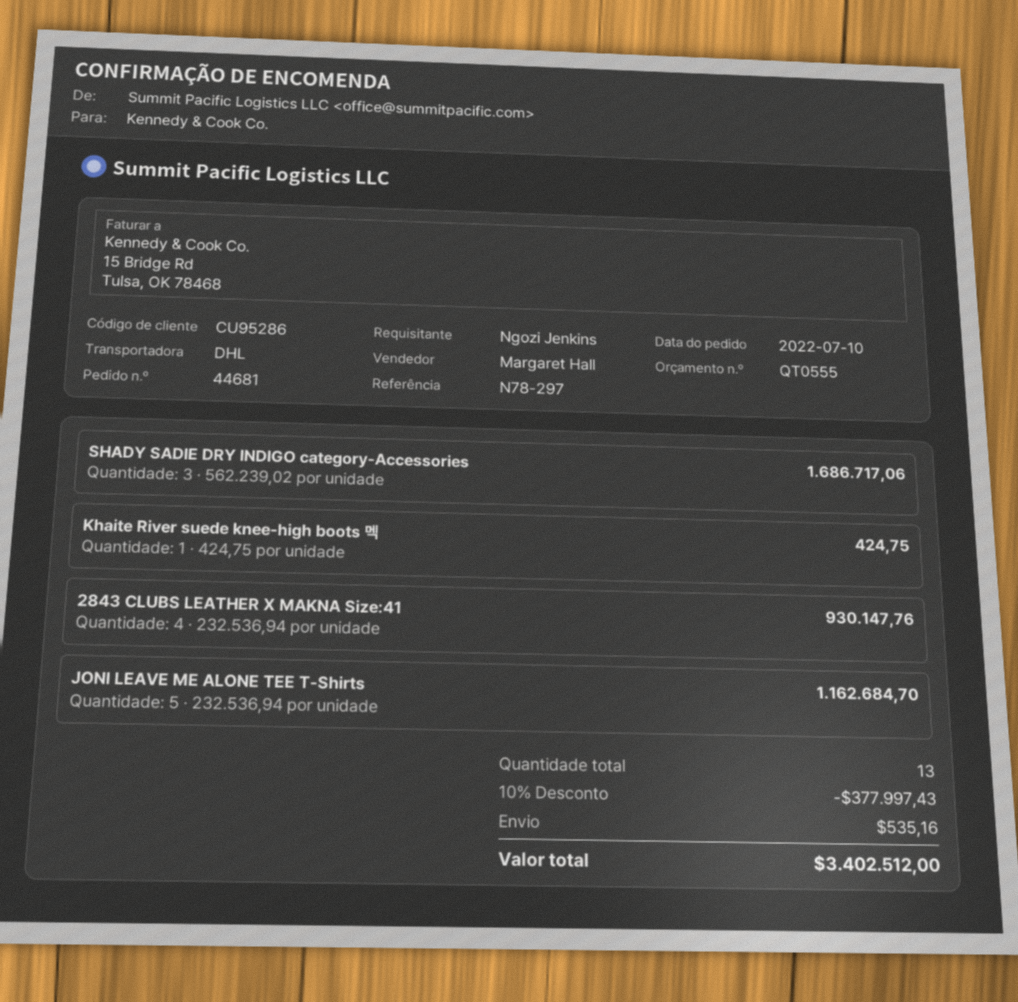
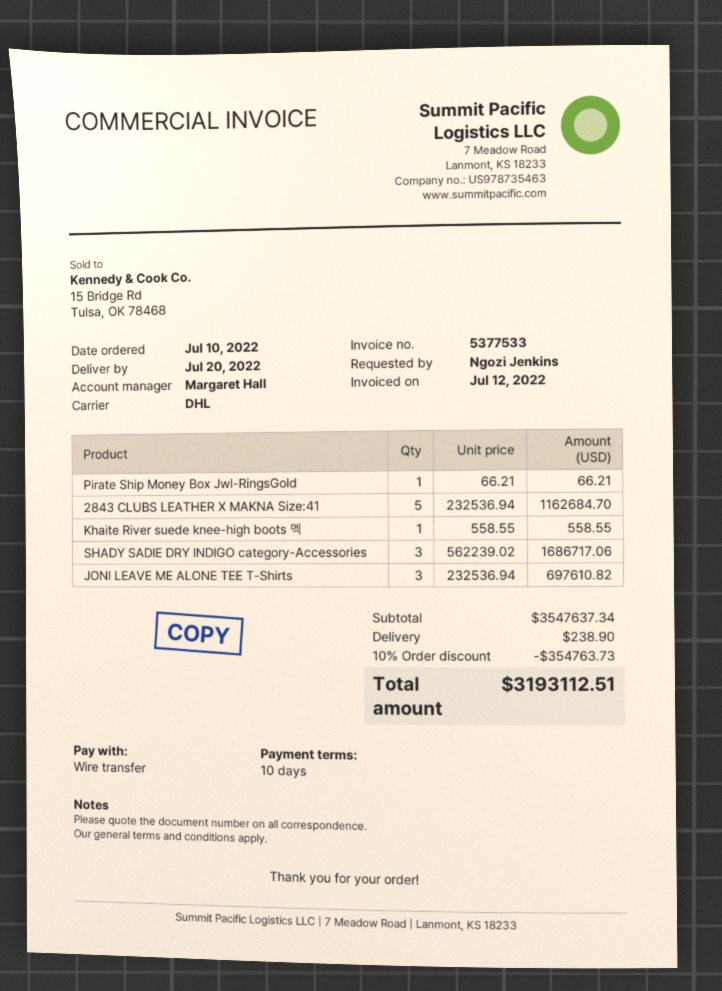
Khaite River suede knee-high boots 멕: 1 x 424.75 = 424.75 -> 1 x 558.55 = 558.55
2843 CLUBS LEATHER X MAKNA Size:41: 4 x 232536.94 = 930147.76 -> 5 x 232536.94 = 1162684.70
JONI LEAVE ME ALONE TEE T-Shirts: 5 x 232536.94 = 1162684.70 -> 3 x 232536.94 = 697610.82
Pirate Ship Money Box Jwl-RingsGold: none -> 1 x 66.21 = 66.21
discount: 10% = 377997.43 -> 10% = 354763.73
shipping: 535.16 -> 238.90
total: 3402512.00 -> 3193112.51

